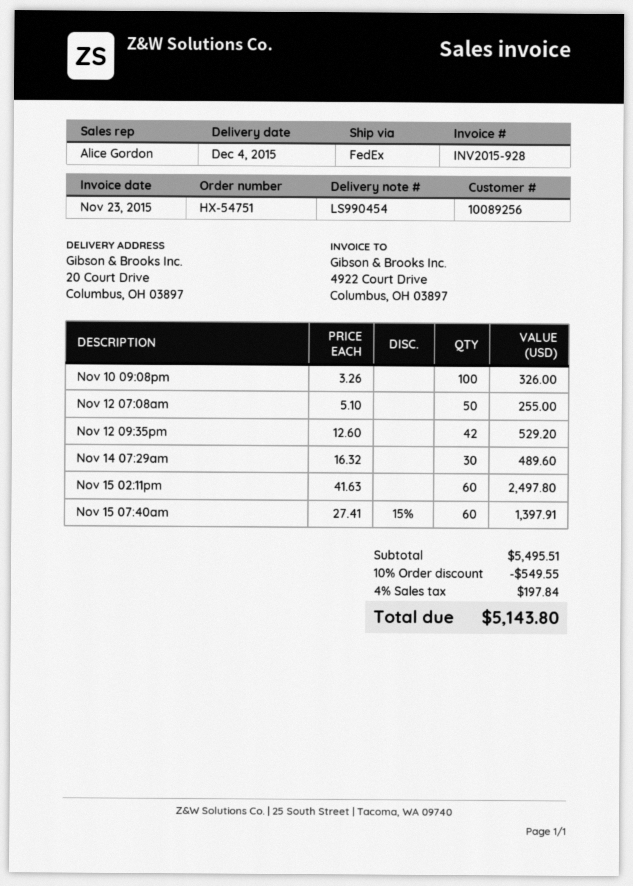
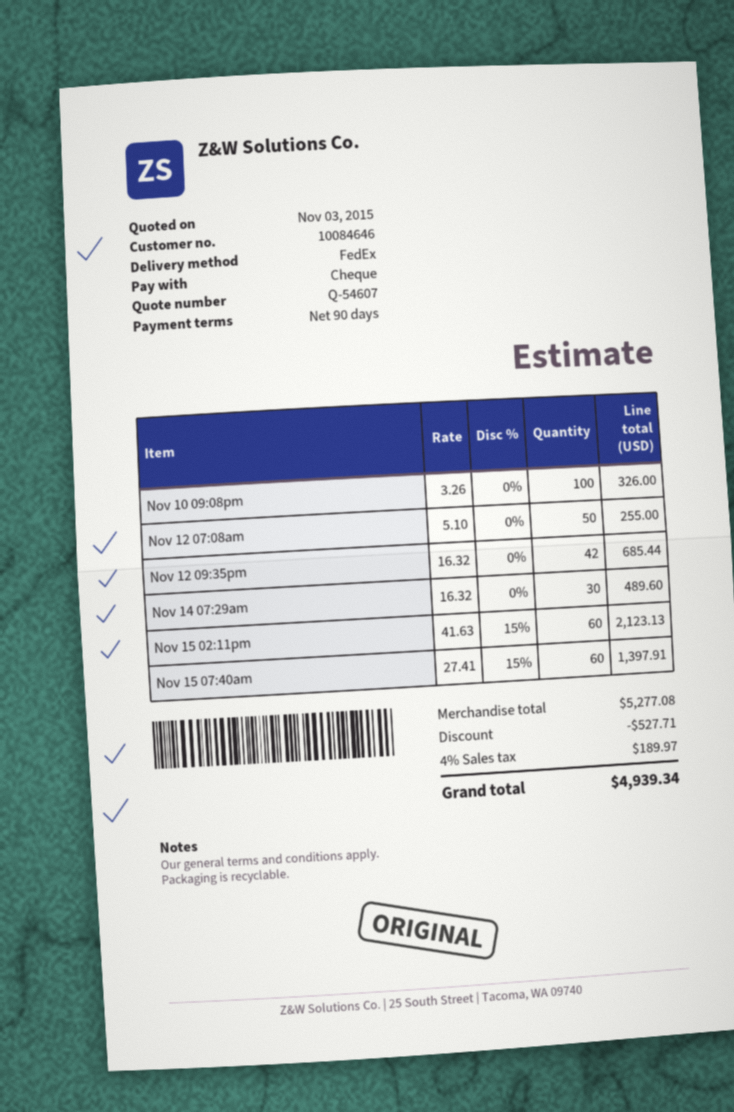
customer number: 10089256 -> 10084646
Nov 12 09:35pm: 42 x 12.60 = 529.20 -> 42 x 16.32 = 685.44
Nov 15 02:11pm: 60 x 41.63 = 2497.80 -> 60 x 41.63 - 15% = 2123.13
subtotal: 5495.51 -> 5277.08
discount: 549.55 -> 527.71
tax: 4% = 197.84 -> 4% = 189.97
total: 5143.80 -> 4939.34

